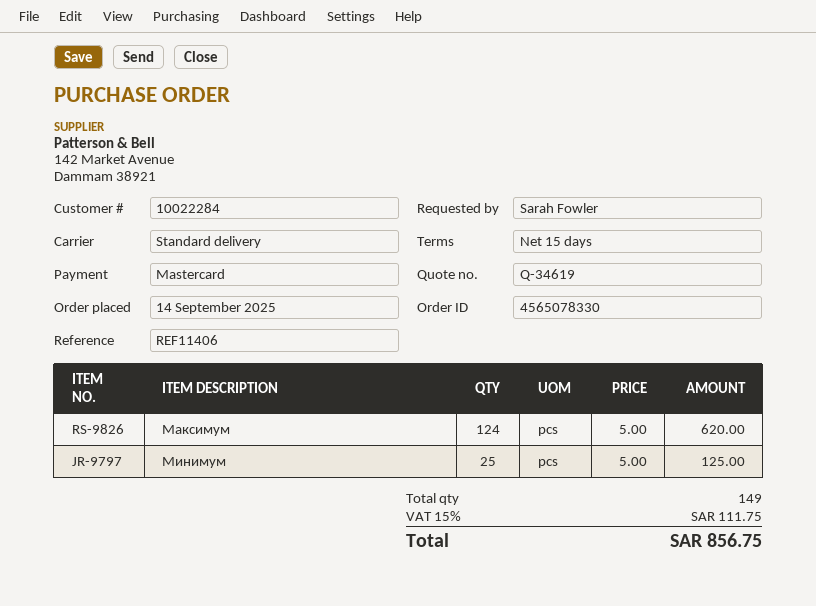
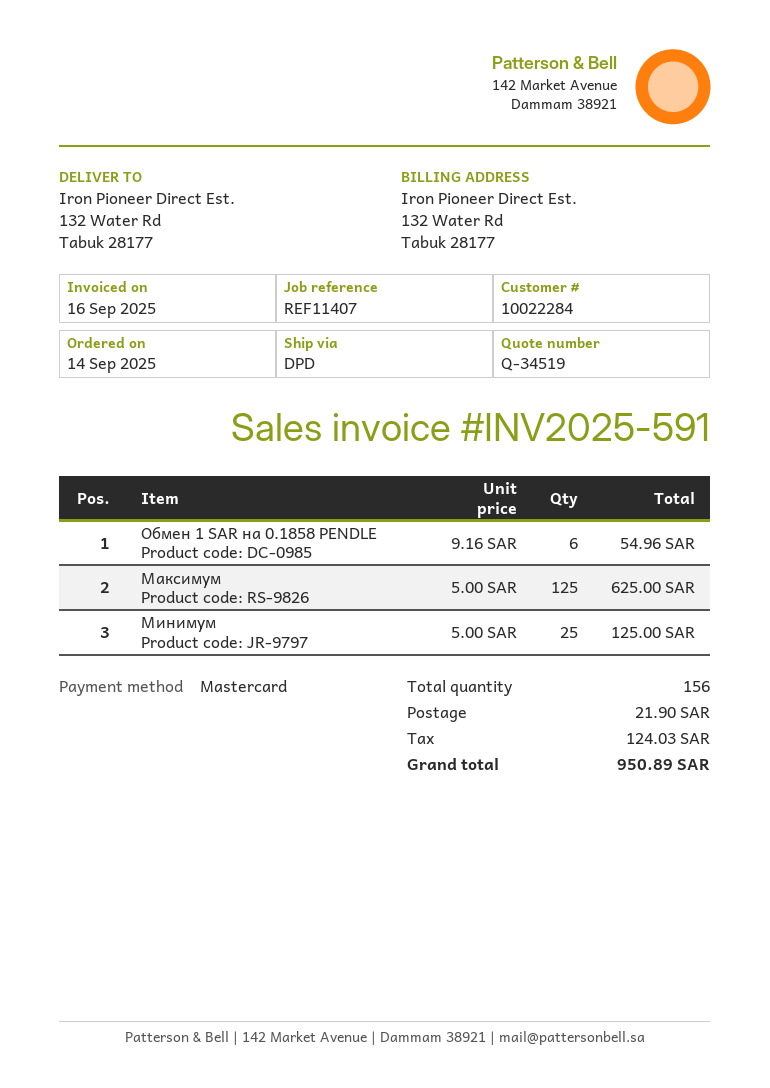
quote number: Q-34619 -> Q-34519
reference: REF11406 -> REF11407
shipping method: standard -> DPD
Максимум: 124 x 5.00 = 620.00 -> 125 x 5.00 = 625.00
Обмен 1 SAR на 0.1858 PENDLE: none -> 6 x 9.16 = 54.96
total quantity: 149 -> 156
shipping: none -> 21.90
tax: 111.75 -> 124.03
total: 856.75 -> 950.89

